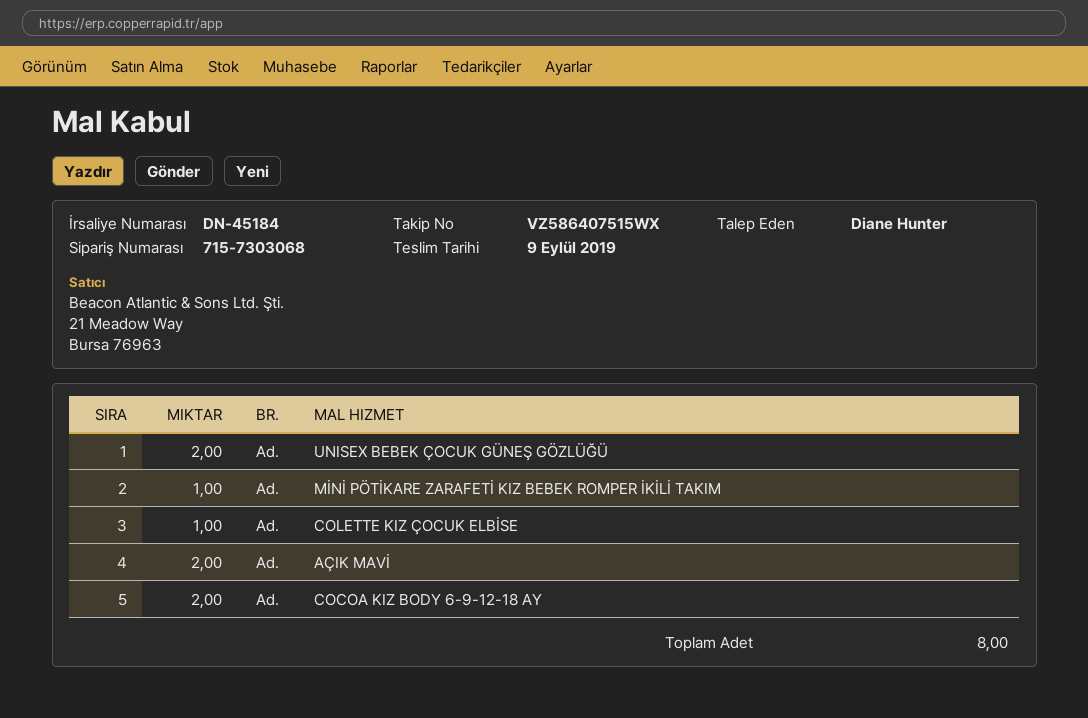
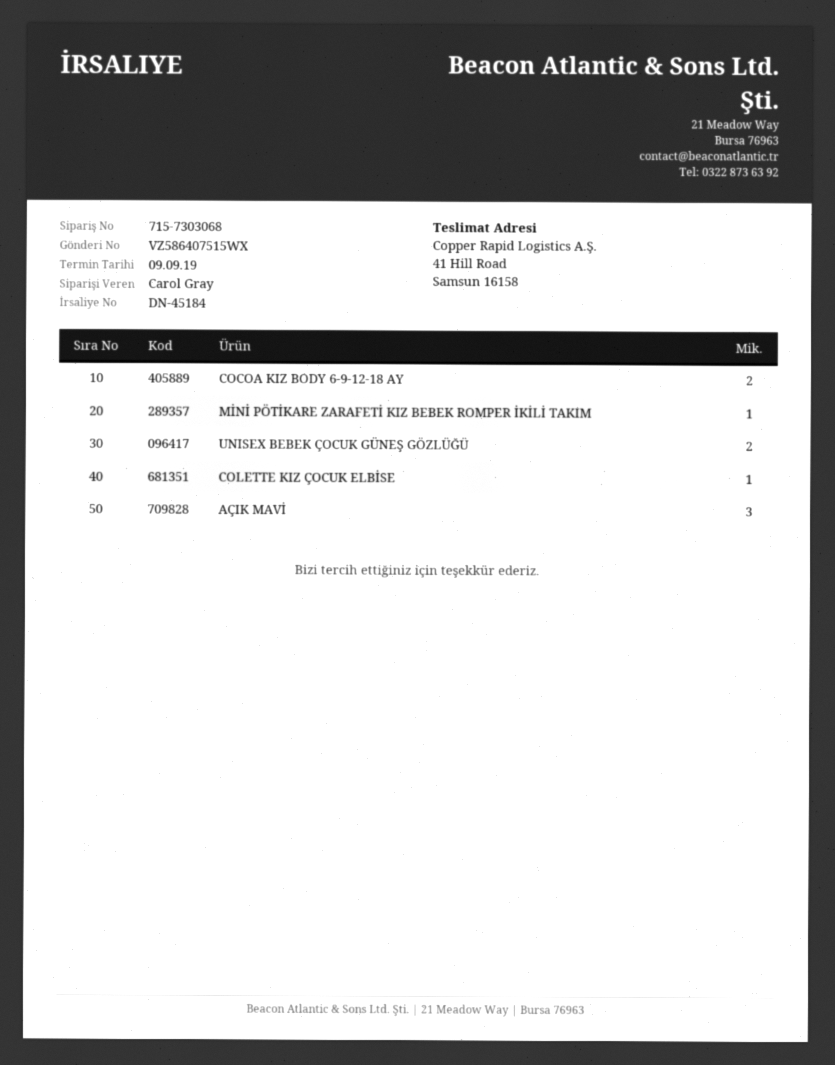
ordered by: Diane Hunter -> Carol Gray
AÇIK MAVİ: 2 -> 3

